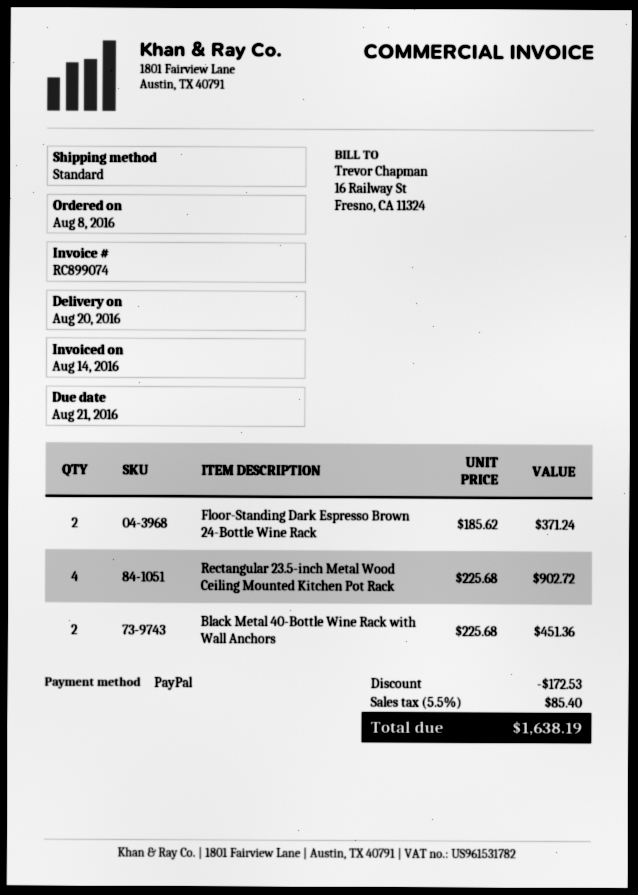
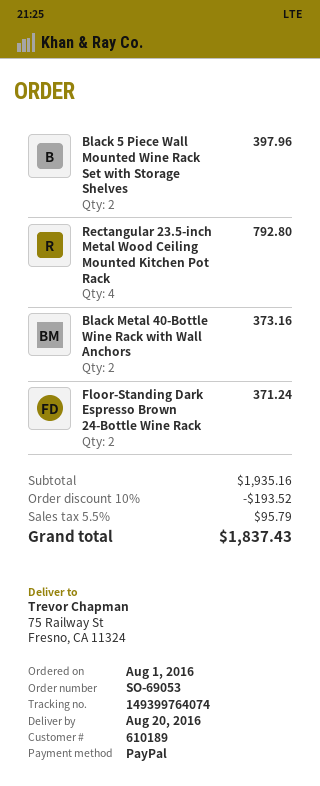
order date: 2016-08-08 -> 2016-08-01
Rectangular 23.5-inch Metal Wood Ceiling Mounted Kitchen Pot Rack: 4 for 902.72 -> 4 for 792.80
Black Metal 40-Bottle Wine Rack with Wall Anchors: 2 for 451.36 -> 2 for 373.16
Black 5 Piece Wall Mounted Wine Rack Set with Storage Shelves: none -> 2 for 397.96
discount: 172.53 -> 193.52
tax: 5.5% = 85.40 -> 5.5% = 95.79
total: 1638.19 -> 1837.43

